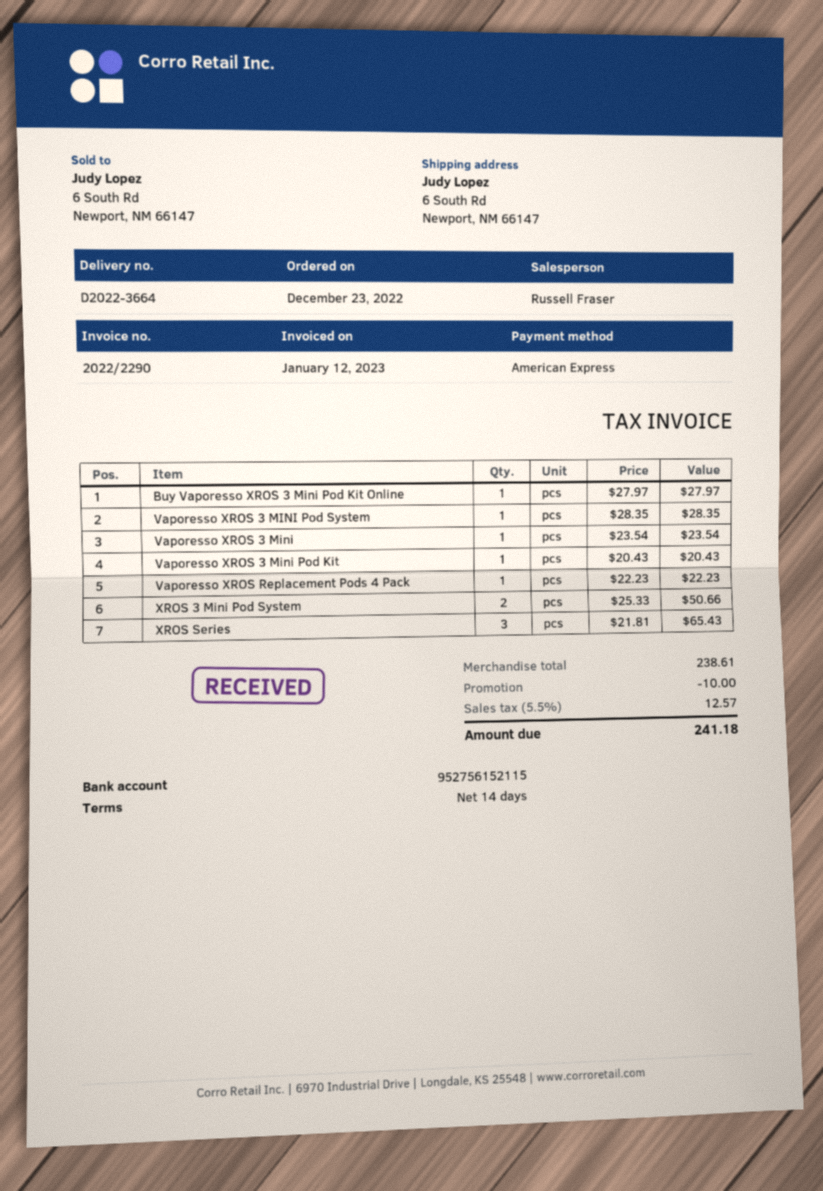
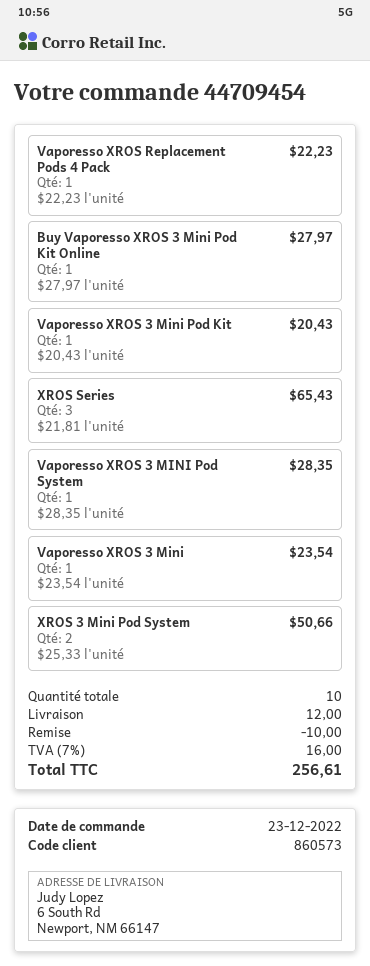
shipping: none -> 12.00
tax: 5.5% = 12.57 -> 7% = 16.00
total: 241.18 -> 256.61

